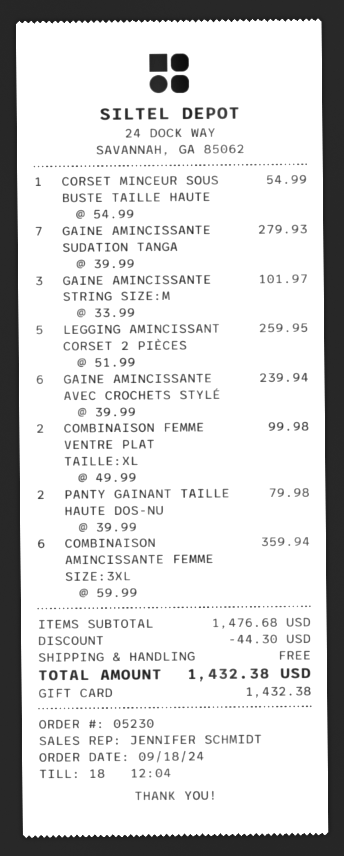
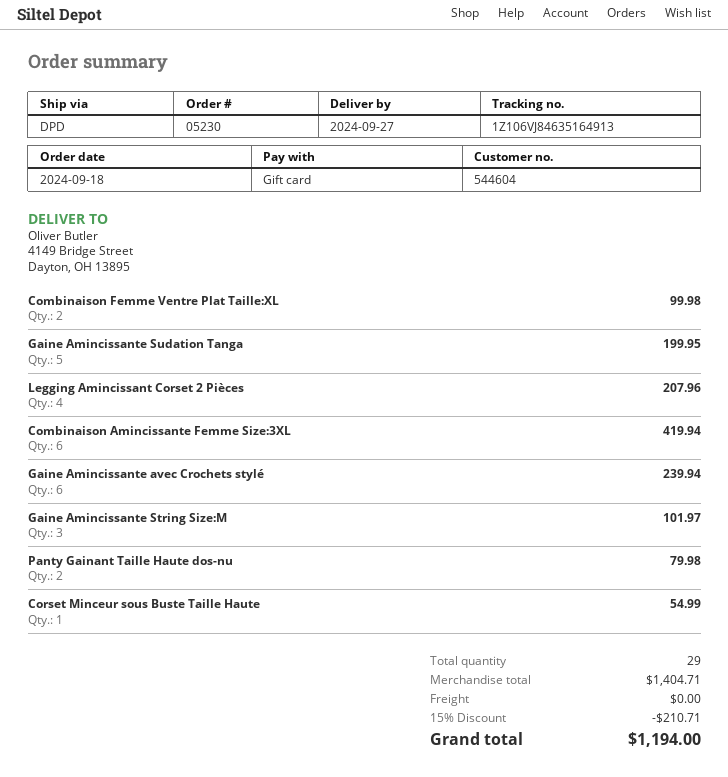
GAINE AMINCISSANTE SUDATION TANGA: 7 for 279.93 -> 5 for 199.95
LEGGING AMINCISSANT CORSET 2 PIÈCES: 5 for 259.95 -> 4 for 207.96
COMBINAISON AMINCISSANTE FEMME SIZE:3XL: 6 for 359.94 -> 6 for 419.94
subtotal: 1476.68 -> 1404.71
discount: 44.30 -> 210.71
total: 1432.38 -> 1194.00

